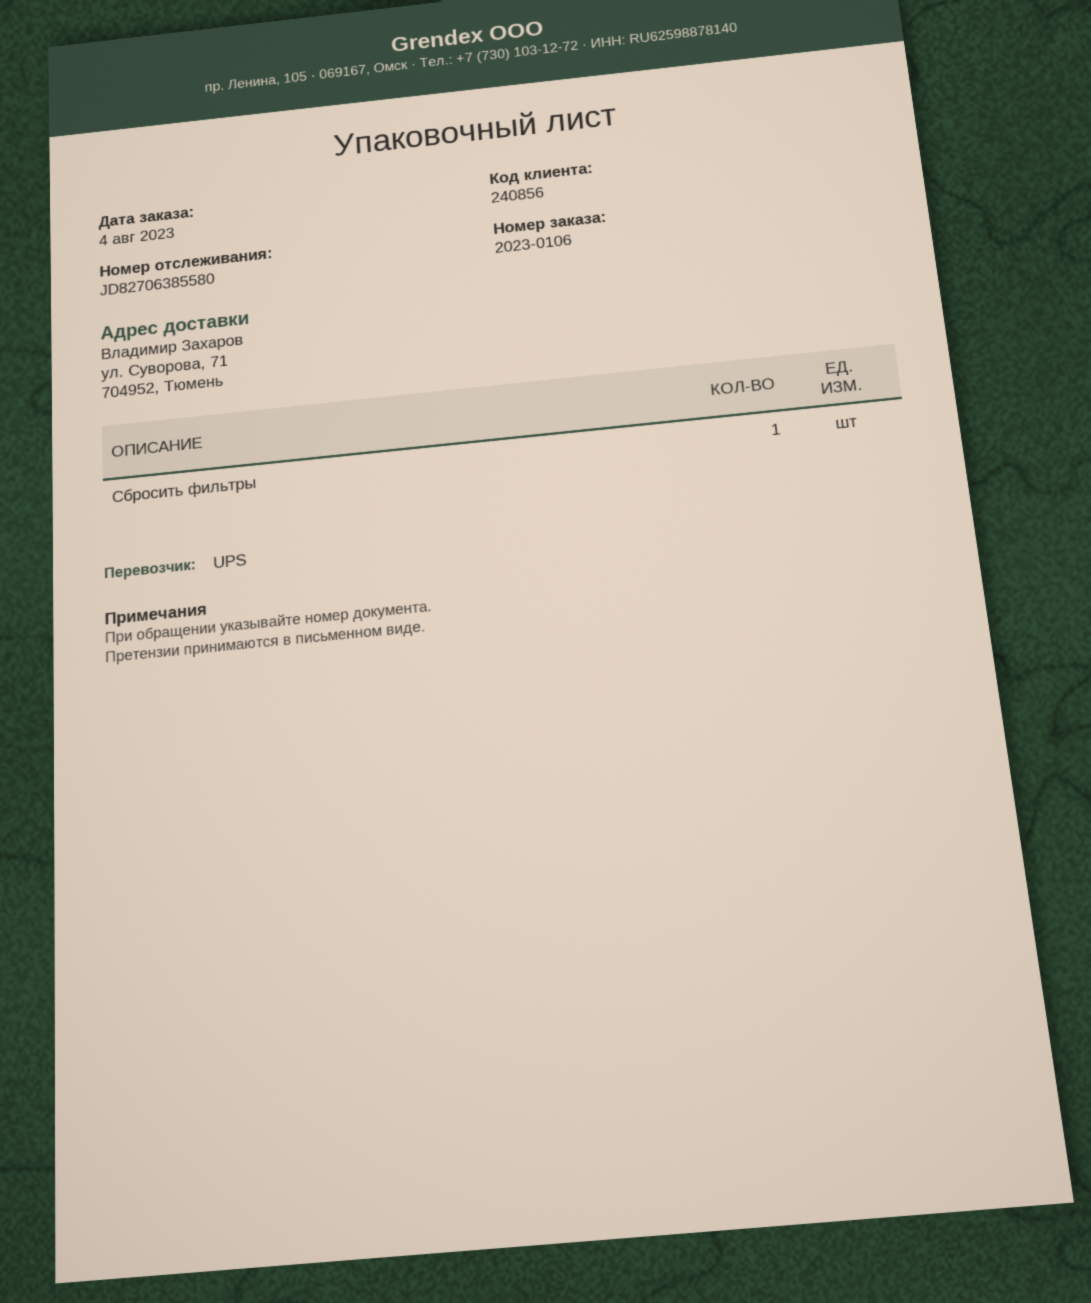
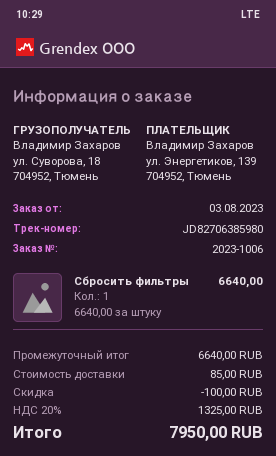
order number: 2023-0106 -> 2023-1006
order date: 2023-08-04 -> 2023-08-03
tracking number: JD82706385580 -> JD82706385980
ship to: ул. Суворова, 71, 704952, Тюмень -> ул. Суворова, 18, 704952, Тюмень

